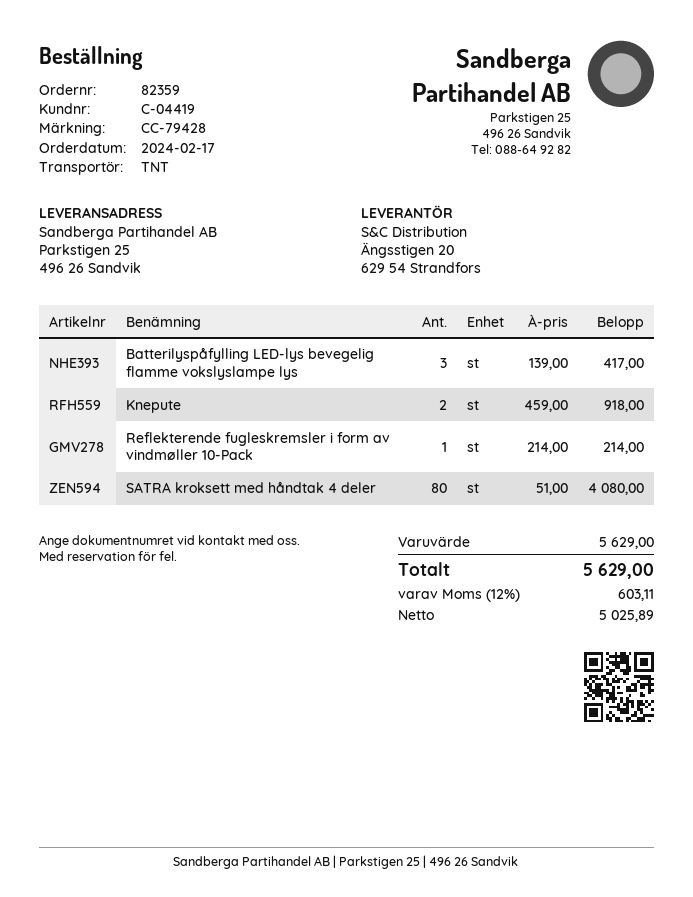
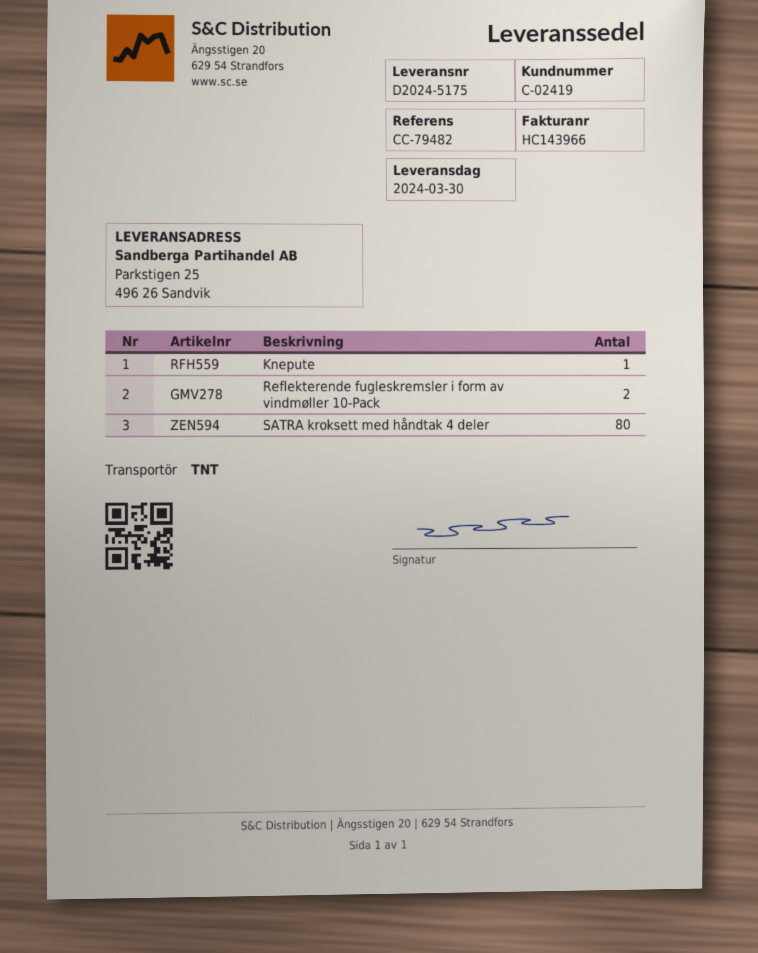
customer number: C-04419 -> C-02419
reference: CC-79428 -> CC-79482
Batterilyspåfylling LED-lys bevegelig flamme vokslyslampe lys: 3 -> none
Knepute: 2 -> 1
Reflekterende fugleskremsler i form av vindmøller 10-Pack: 1 -> 2

